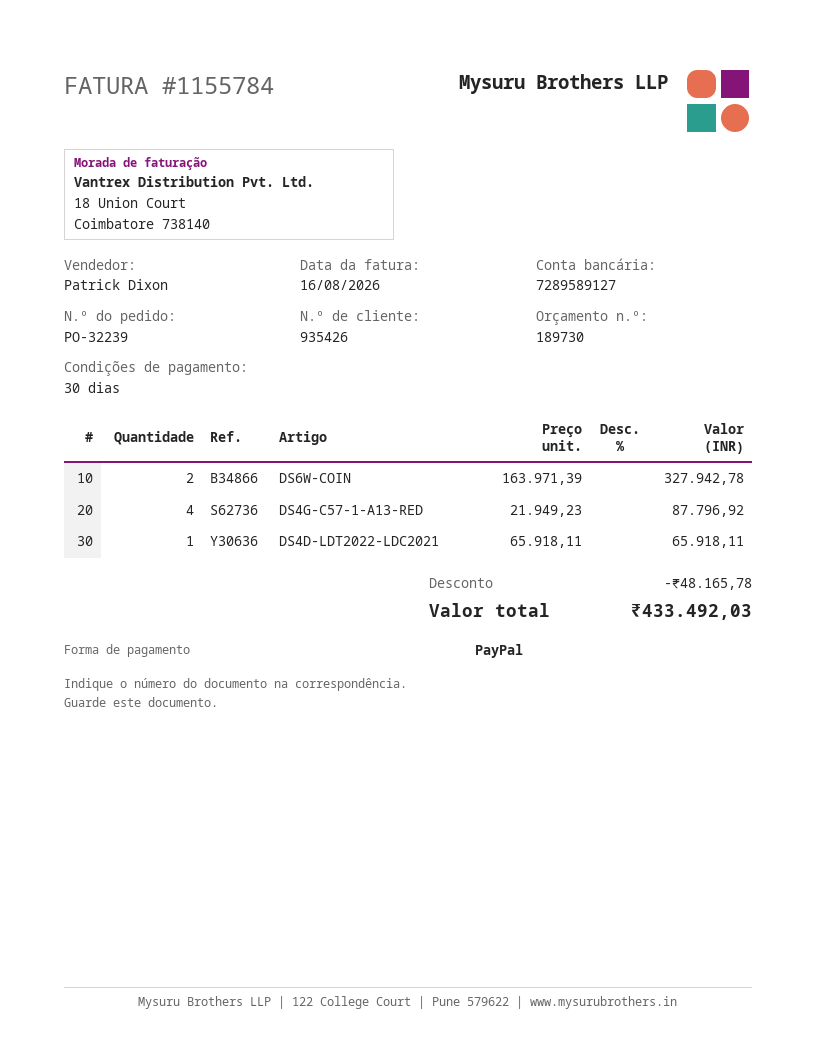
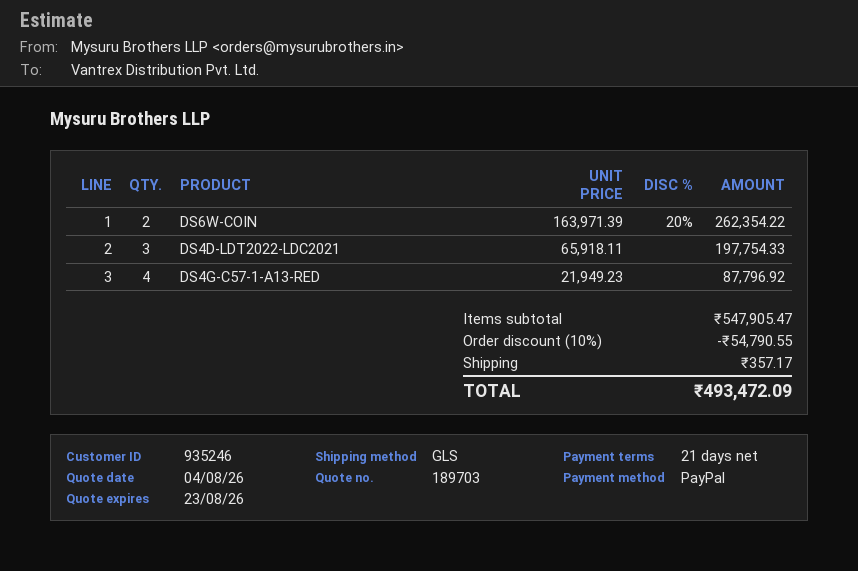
quote number: 189730 -> 189703
payment terms: 30 days -> 21 days
customer number: 935426 -> 935246
DS6W-COIN: 2 x 163971.39 = 327942.78 -> 2 x 163971.39 - 20% = 262354.22
DS4D-LDT2022-LDC2021: 1 x 65918.11 = 65918.11 -> 3 x 65918.11 = 197754.33
discount: 48165.78 -> 54790.55
shipping: none -> 357.17
total: 433492.03 -> 493472.09

